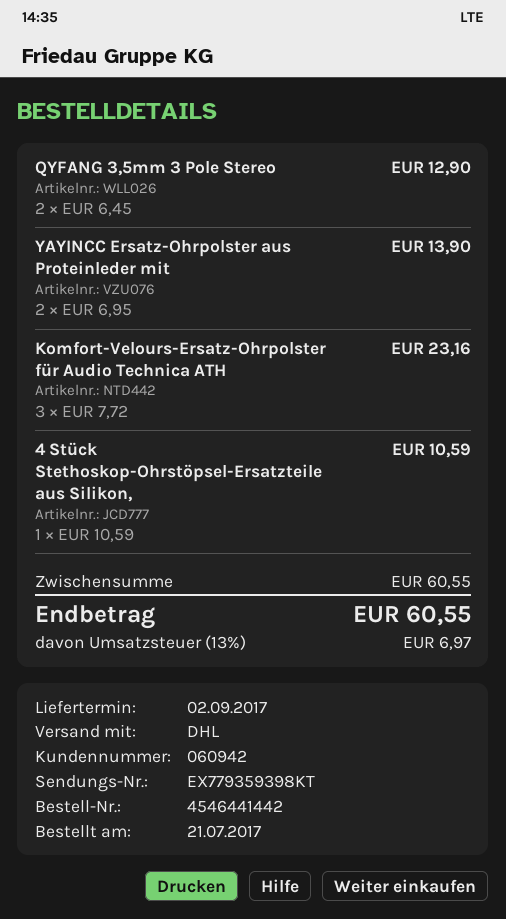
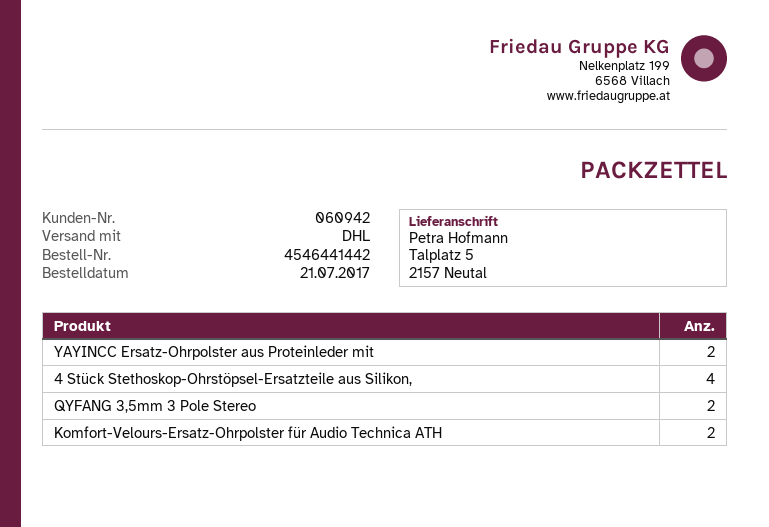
Komfort-Velours-Ersatz-Ohrpolster für Audio Technica ATH: 3 -> 2
4 Stück Stethoskop-Ohrstöpsel-Ersatzteile aus Silikon,: 1 -> 4

